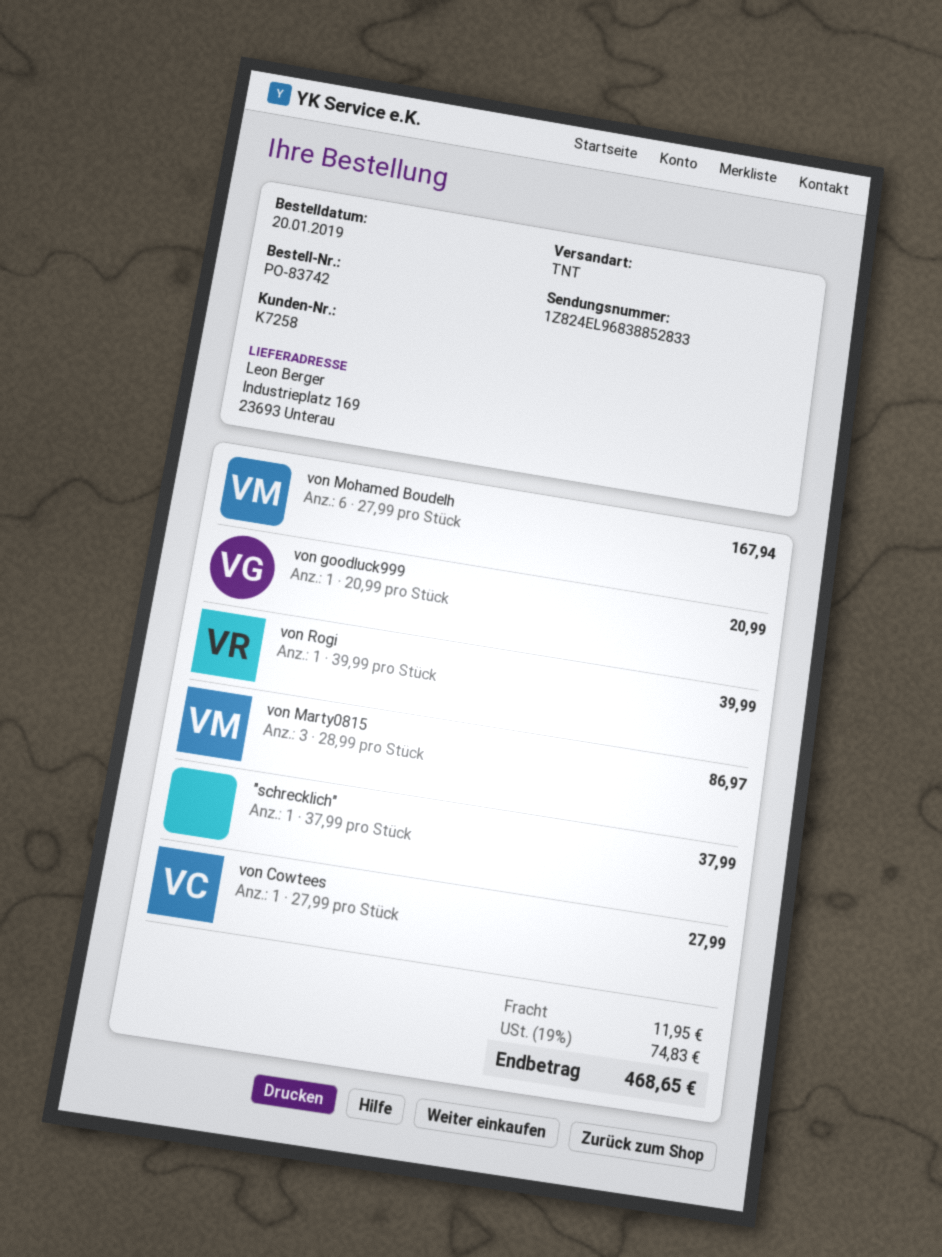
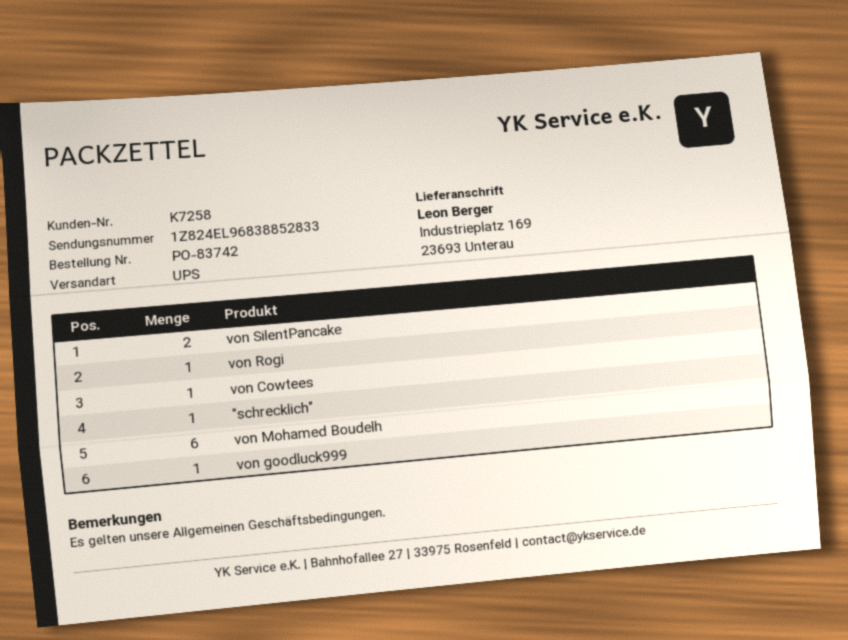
shipping method: TNT -> UPS
von Marty0815: 3 -> none
von SilentPancake: none -> 2

